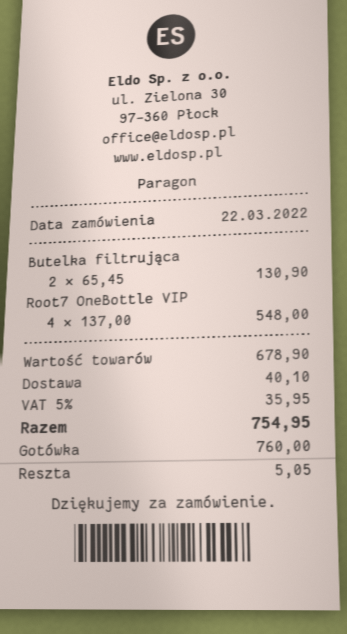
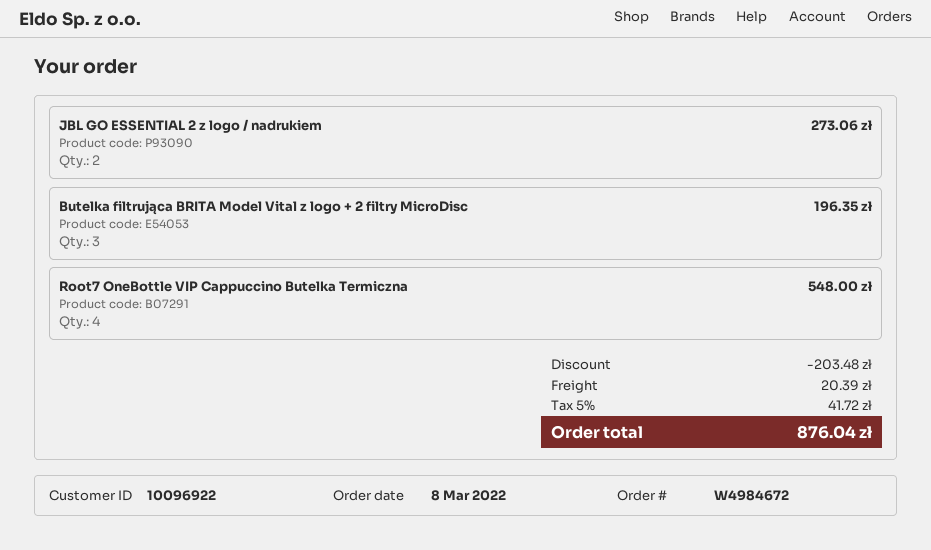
order date: 2022-03-22 -> 2022-03-08
Butelka filtrująca: 2 for 130.90 -> 3 for 196.35
JBL GO ESSENTIAL 2 z logo / nadrukiem: none -> 2 for 273.06
discount: none -> 203.48
shipping: 40.10 -> 20.39
tax: 5% = 35.95 -> 5% = 41.72
total: 754.95 -> 876.04

